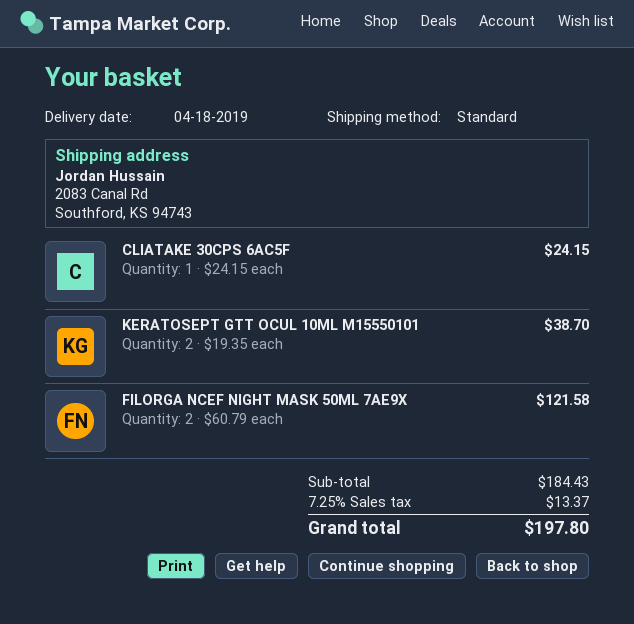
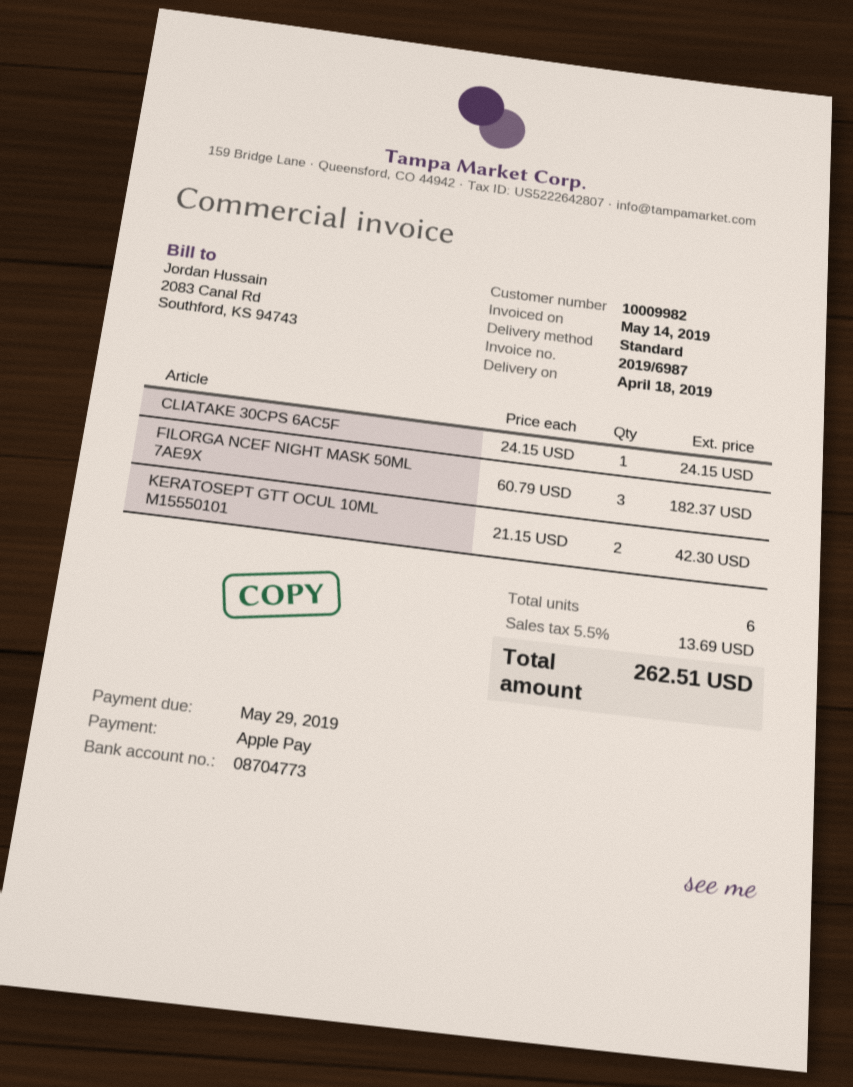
KERATOSEPT GTT OCUL 10ML M15550101: 2 x 19.35 = 38.70 -> 2 x 21.15 = 42.30
FILORGA NCEF NIGHT MASK 50ML 7AE9X: 2 x 60.79 = 121.58 -> 3 x 60.79 = 182.37
tax: 7.25% = 13.37 -> 5.5% = 13.69
total: 197.80 -> 262.51

